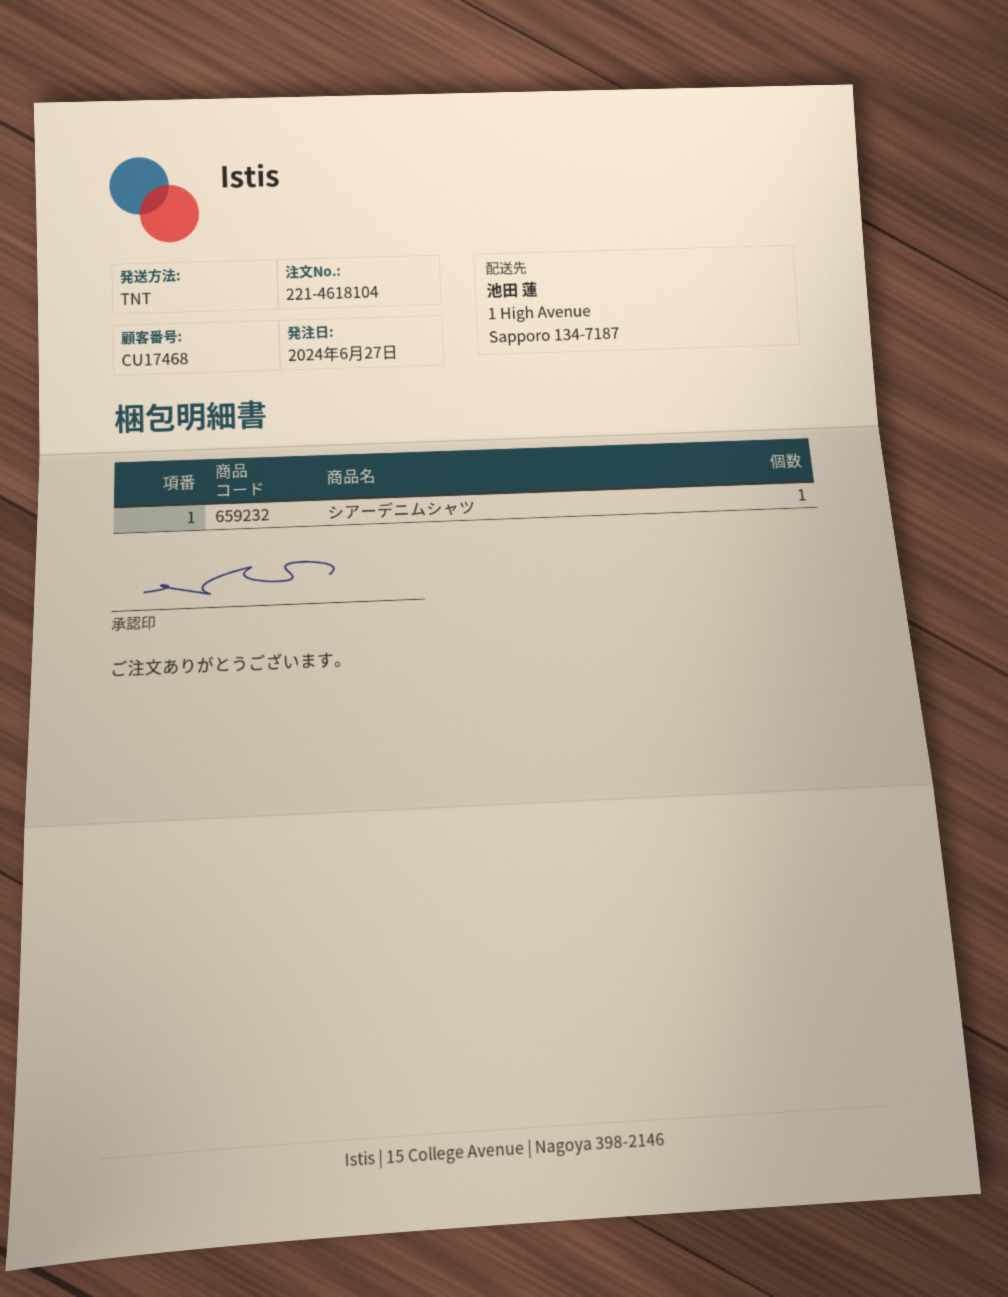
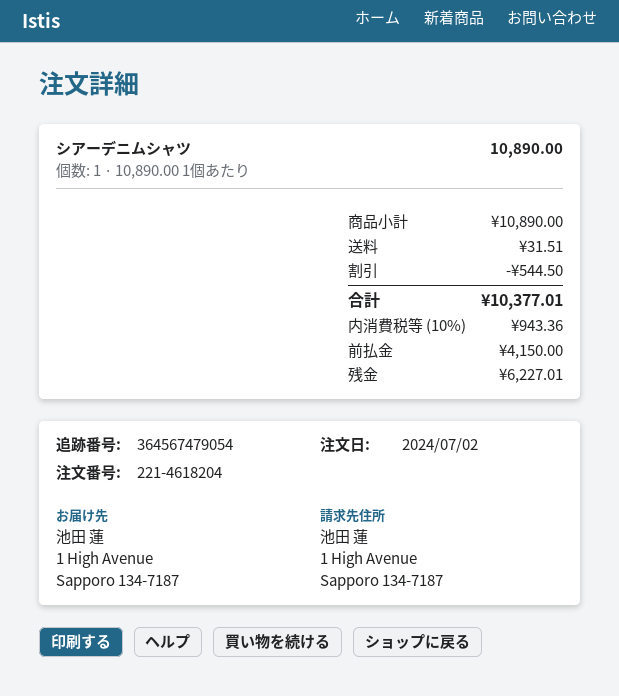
order number: 221-4618104 -> 221-4618204
order date: 2024-06-27 -> 2024-07-02

